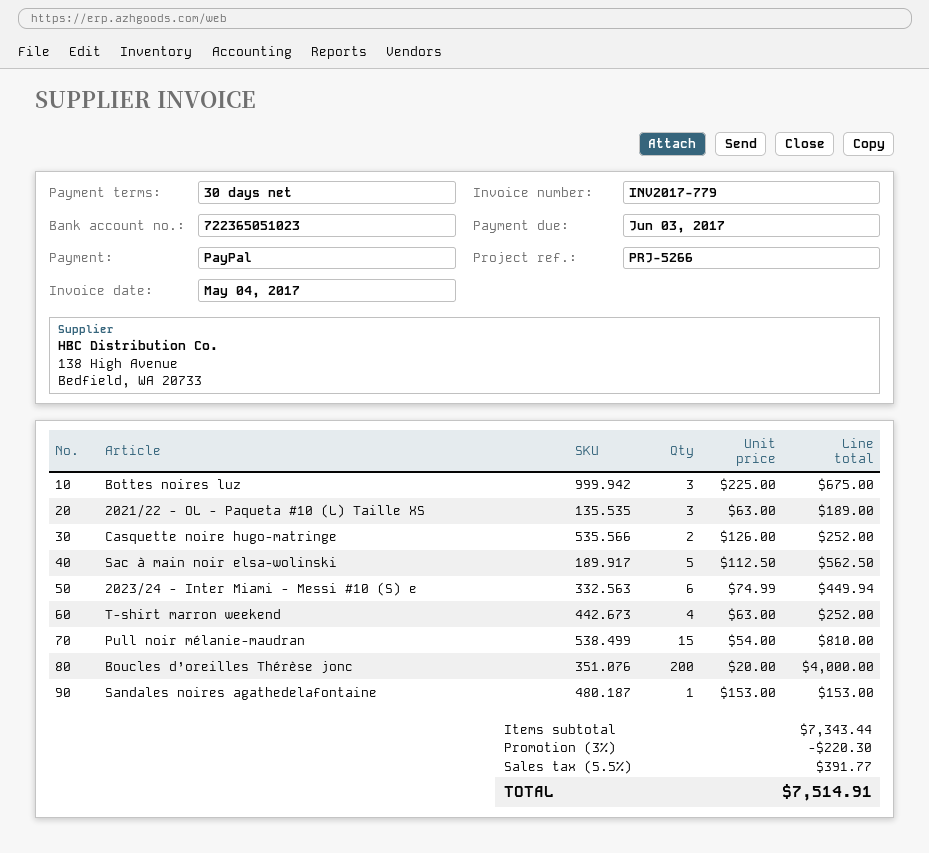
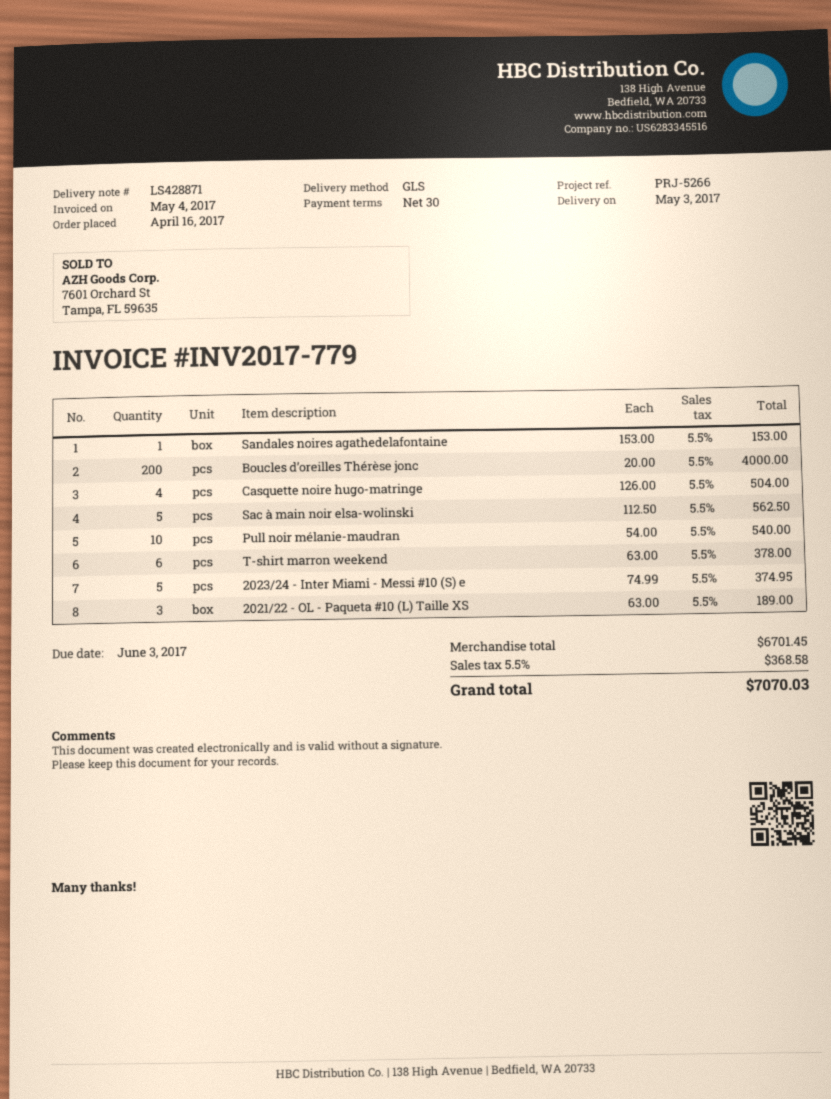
Bottes noires luz: 3 x 225.00 = 675.00 -> none
Casquette noire hugo-matringe: 2 x 126.00 = 252.00 -> 4 x 126.00 = 504.00
2023/24 - Inter Miami - Messi #10 (S) e: 6 x 74.99 = 449.94 -> 5 x 74.99 = 374.95
T-shirt marron weekend: 4 x 63.00 = 252.00 -> 6 x 63.00 = 378.00
Pull noir mélanie-maudran: 15 x 54.00 = 810.00 -> 10 x 54.00 = 540.00
subtotal: 7343.44 -> 6701.45
discount: 3% = 220.30 -> none
tax: 5.5% = 391.77 -> 5.5% = 368.58
total: 7514.91 -> 7070.03

